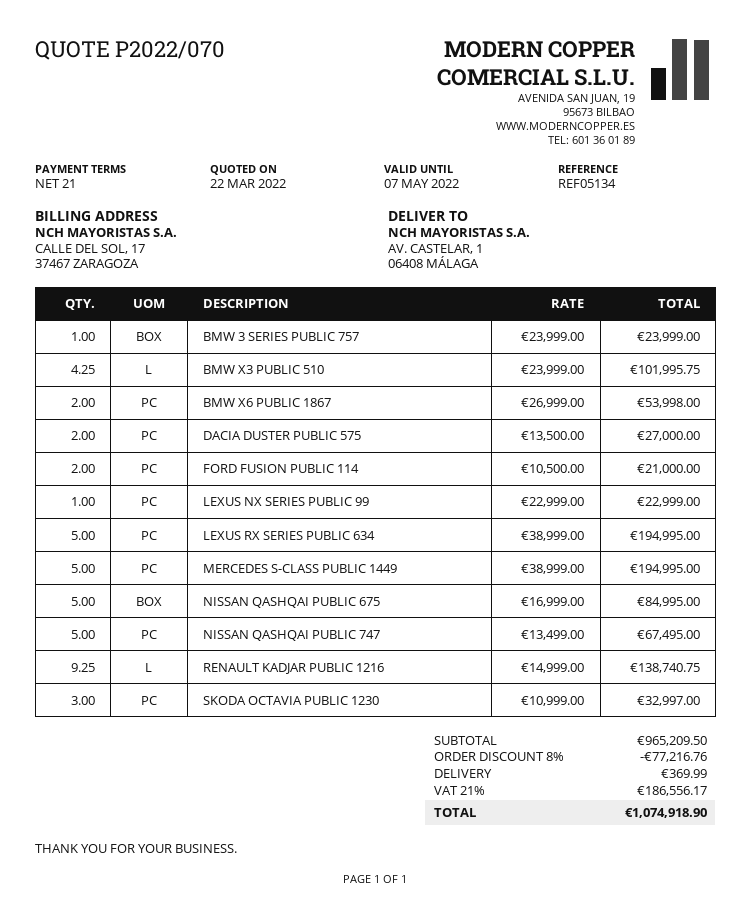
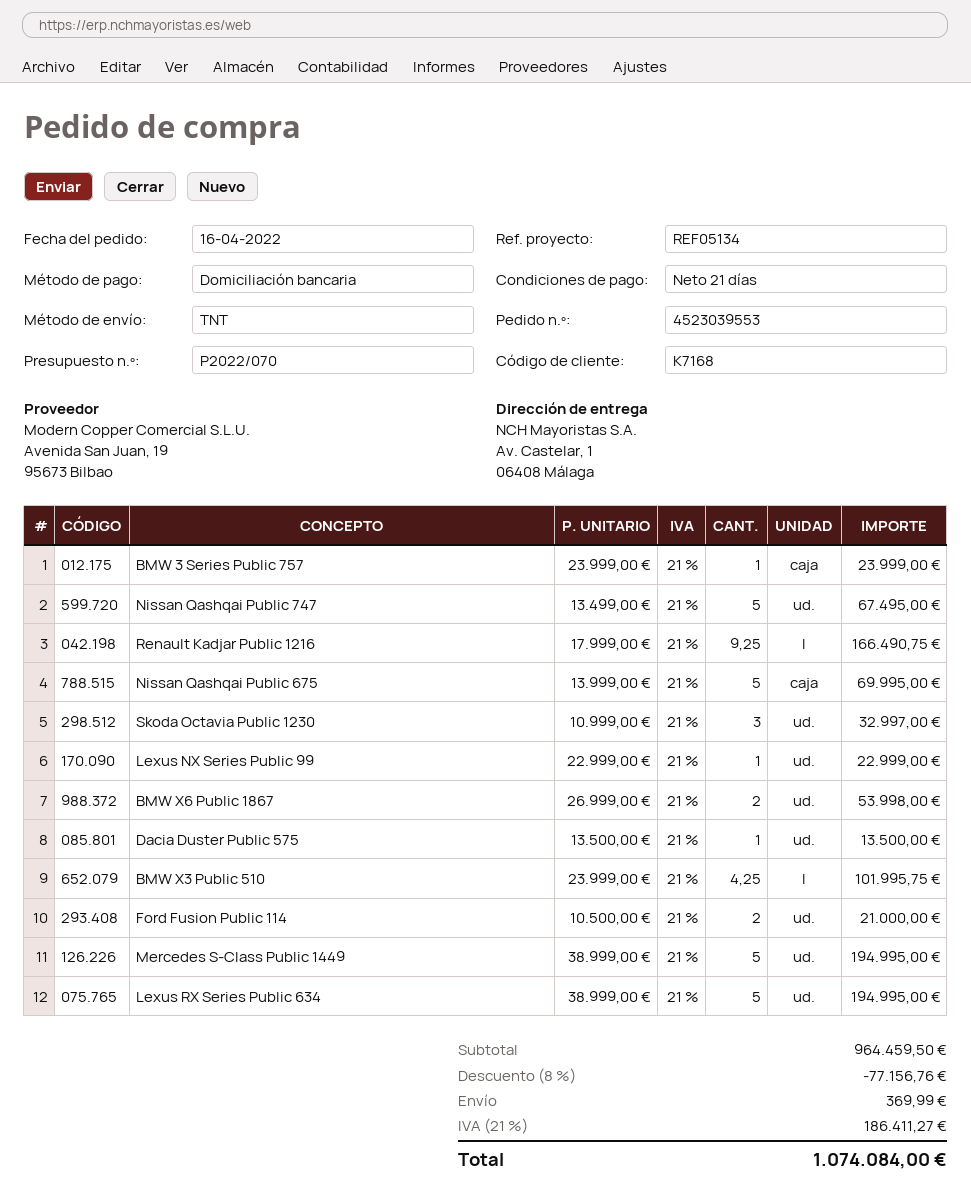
DACIA DUSTER PUBLIC 575: 2 x 13500.00 = 27000.00 -> 1 x 13500.00 = 13500.00
NISSAN QASHQAI PUBLIC 675: 5 x 16999.00 = 84995.00 -> 5 x 13999.00 = 69995.00
RENAULT KADJAR PUBLIC 1216: 9.25 x 14999.00 = 138740.75 -> 9.25 x 17999.00 = 166490.75
subtotal: 965209.50 -> 964459.50
discount: 8% = 77216.76 -> 8% = 77156.76
tax: 21% = 186556.17 -> 21% = 186411.27
total: 1074918.90 -> 1074084.00

